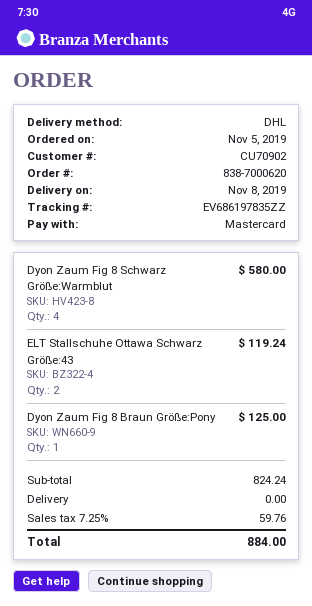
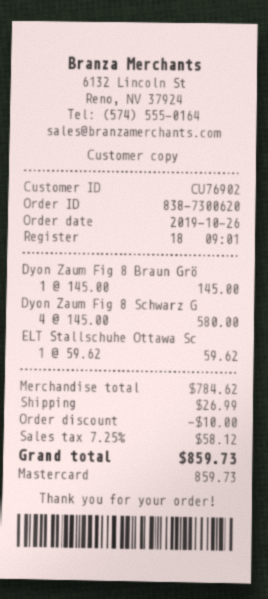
order number: 838-7000620 -> 838-7300620
order date: 2019-11-05 -> 2019-10-26
customer number: CU70902 -> CU76902
ELT Stallschuhe Ottawa Schwarz Größe:43: 2 for 119.24 -> 1 for 59.62
Dyon Zaum Fig 8 Braun Größe:Pony: 1 for 125.00 -> 1 for 145.00
subtotal: 824.24 -> 784.62
discount: none -> 10.00
shipping: 0.00 -> 26.99
tax: 7.25% = 59.76 -> 7.25% = 58.12
total: 884.00 -> 859.73

